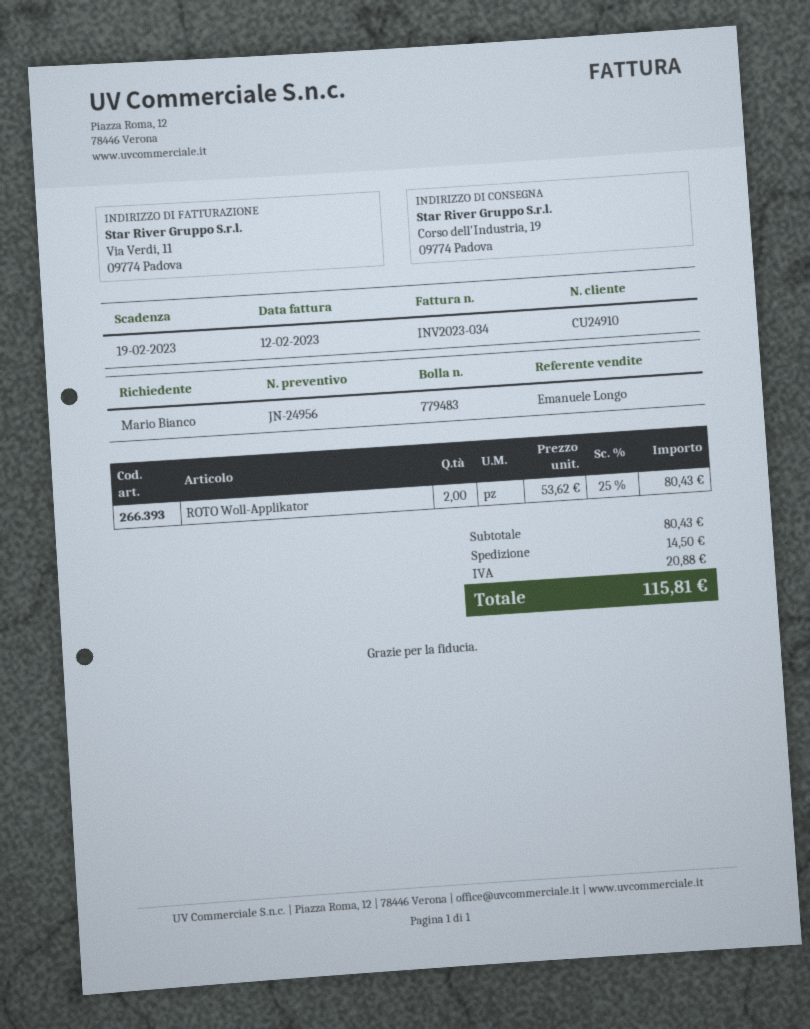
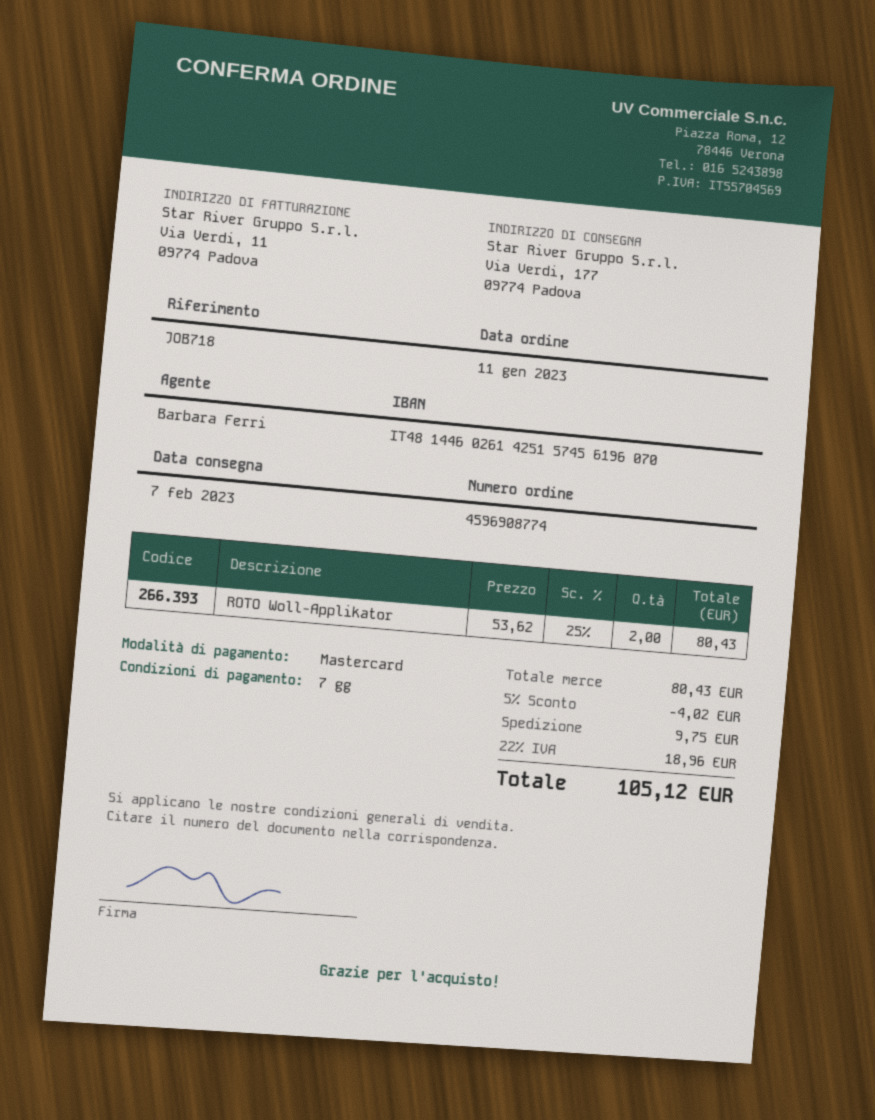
sales rep: Emanuele Longo -> Barbara Ferri
ship to: Corso dell'Industria, 19, 09774 Padova -> Via Verdi, 177, 09774 Padova
discount: none -> 5% = 4.02
shipping: 14.50 -> 9.75
tax: 20.88 -> 18.96
total: 115.81 -> 105.12

